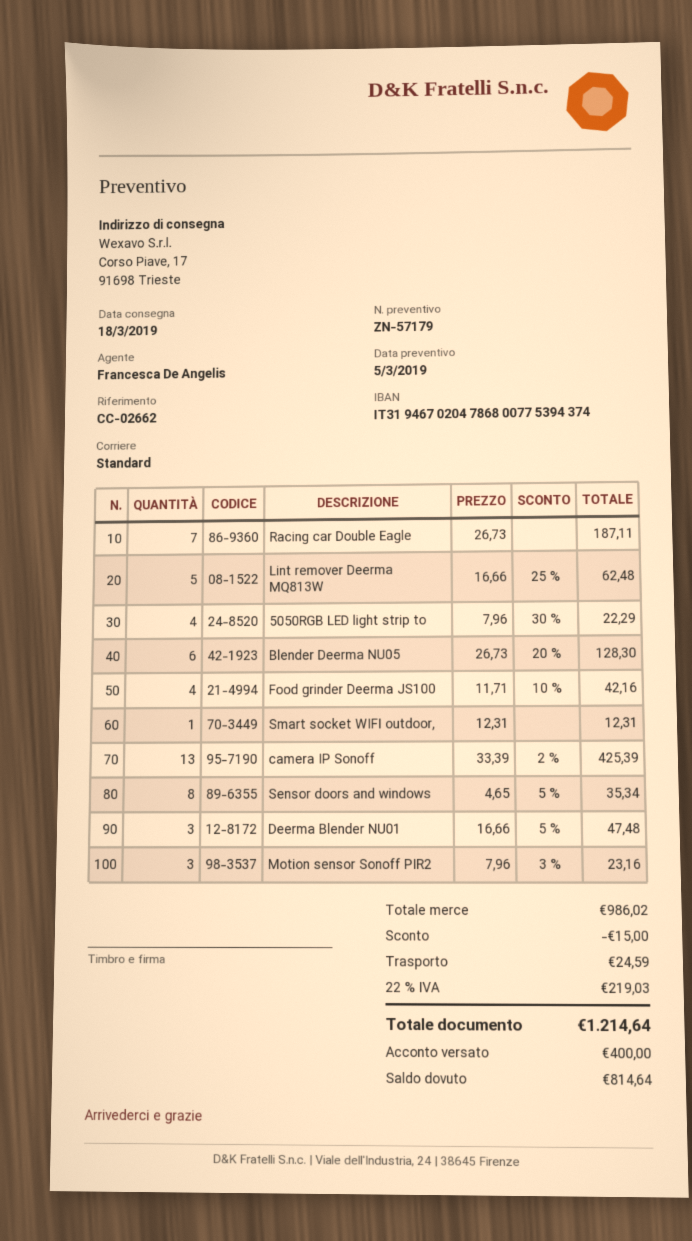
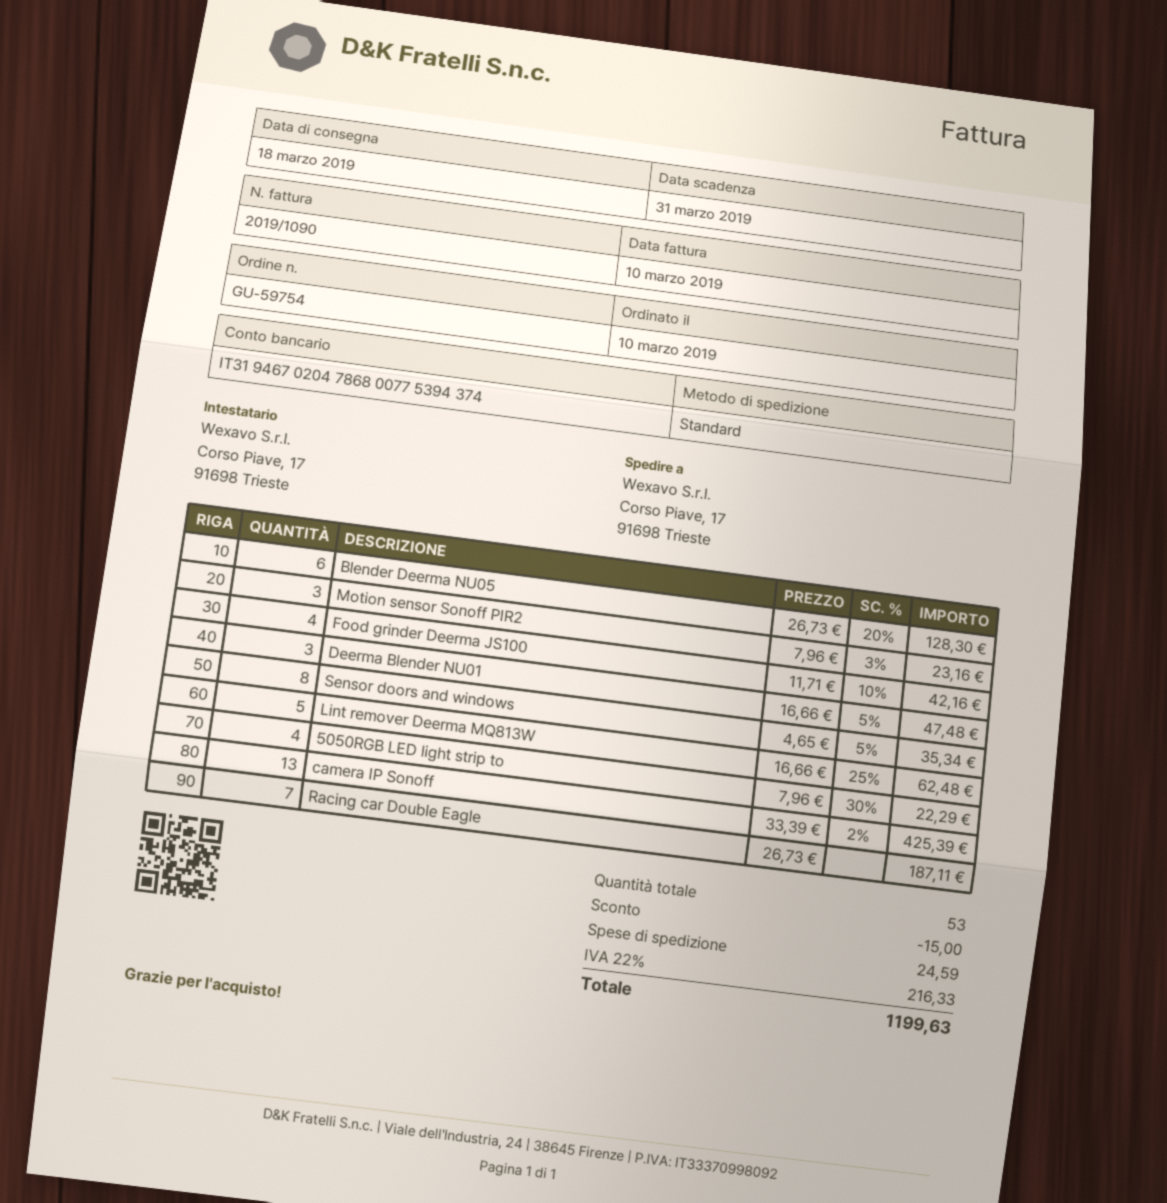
Smart socket WIFI outdoor,: 1 x 12.31 = 12.31 -> none
tax: 22% = 219.03 -> 22% = 216.33
total: 1214.64 -> 1199.63

